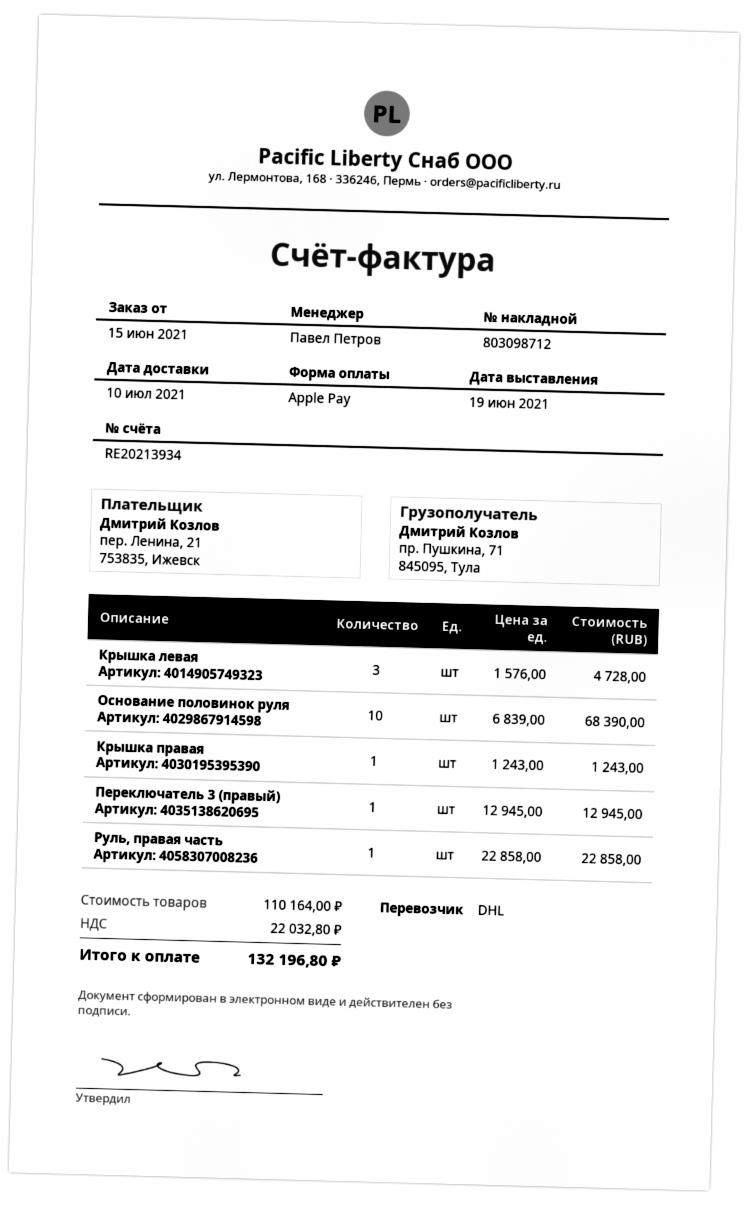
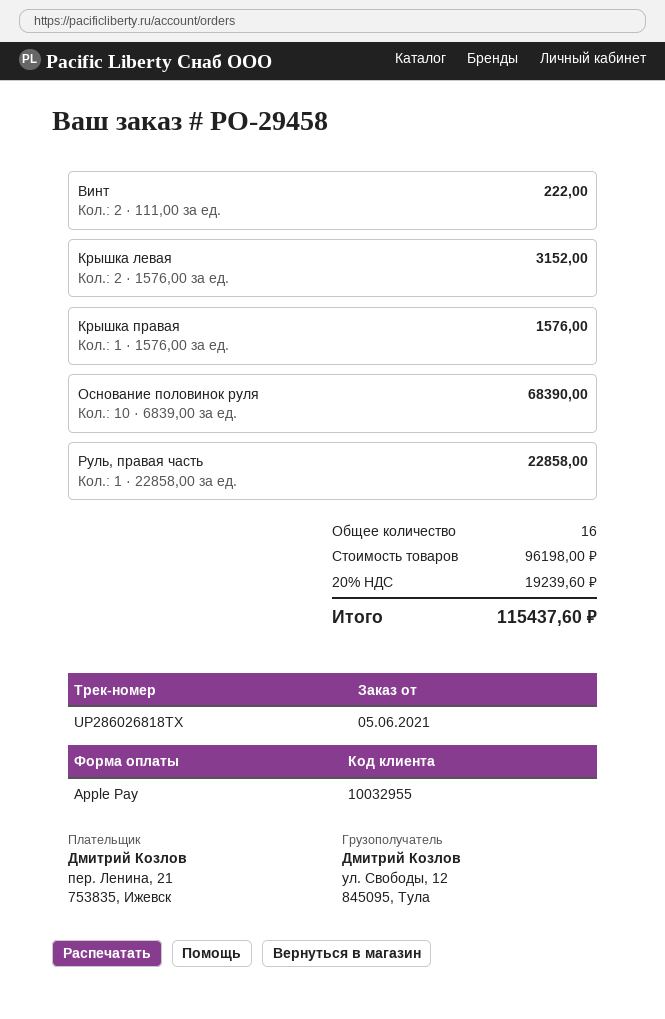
order date: 2021-06-15 -> 2021-06-05
ship to: пр. Пушкина, 71, 845095, Тула -> ул. Свободы, 12, 845095, Тула
Крышка левая: 3 x 1576.00 = 4728.00 -> 2 x 1576.00 = 3152.00
Крышка правая: 1 x 1243.00 = 1243.00 -> 1 x 1576.00 = 1576.00
Переключатель 3 (правый): 1 x 12945.00 = 12945.00 -> none
Винт: none -> 2 x 111.00 = 222.00
subtotal: 110164.00 -> 96198.00
tax: 22032.80 -> 19239.60
total: 132196.80 -> 115437.60

